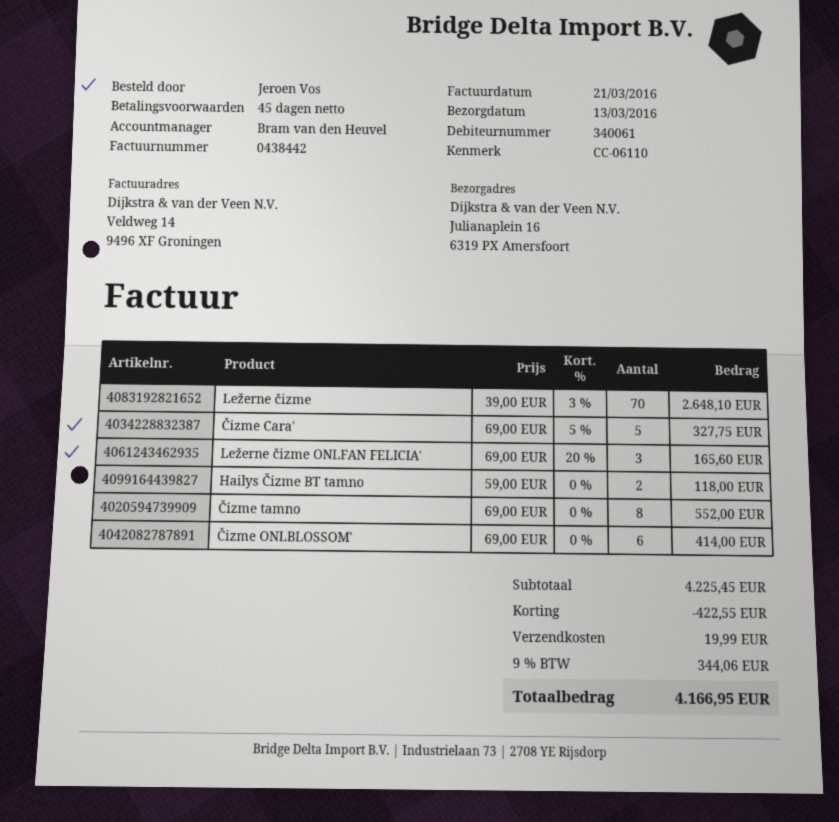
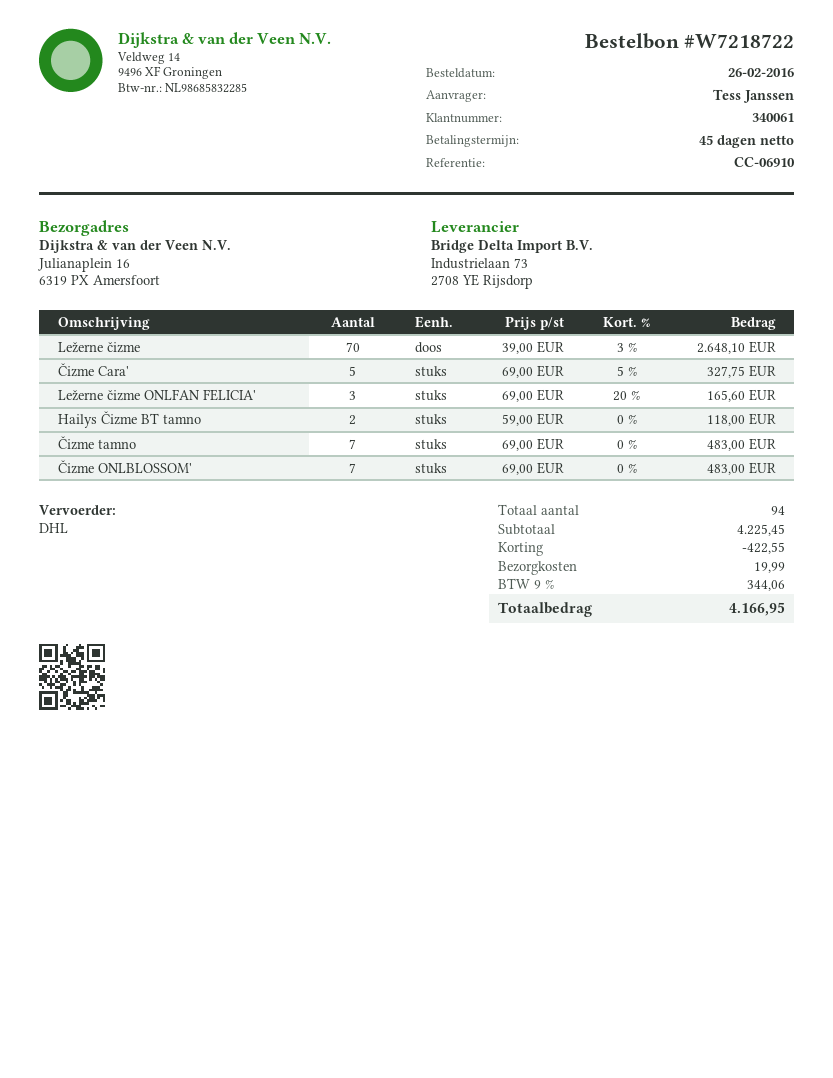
reference: CC-06110 -> CC-06910
ordered by: Jeroen Vos -> Tess Janssen
Čizme tamno: 8 x 69.00 = 552.00 -> 7 x 69.00 = 483.00
Čizme ONLBLOSSOM': 6 x 69.00 = 414.00 -> 7 x 69.00 = 483.00

